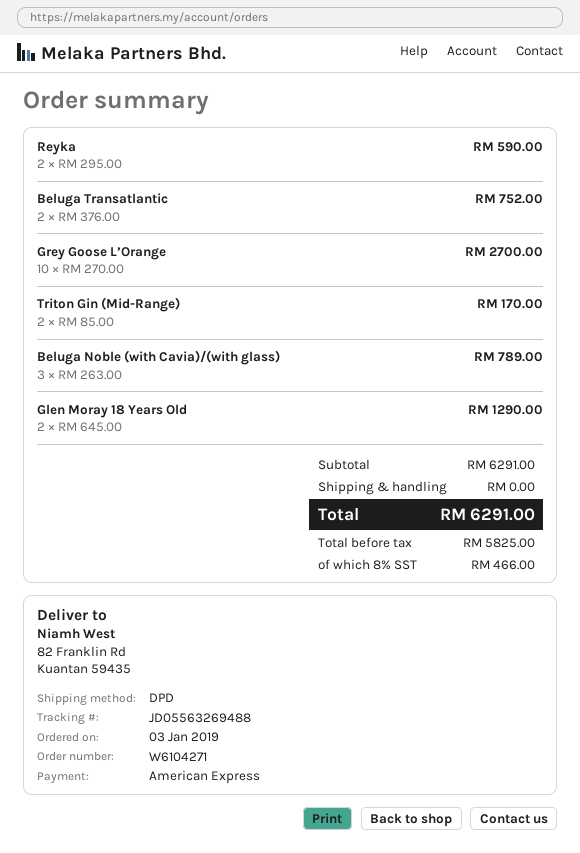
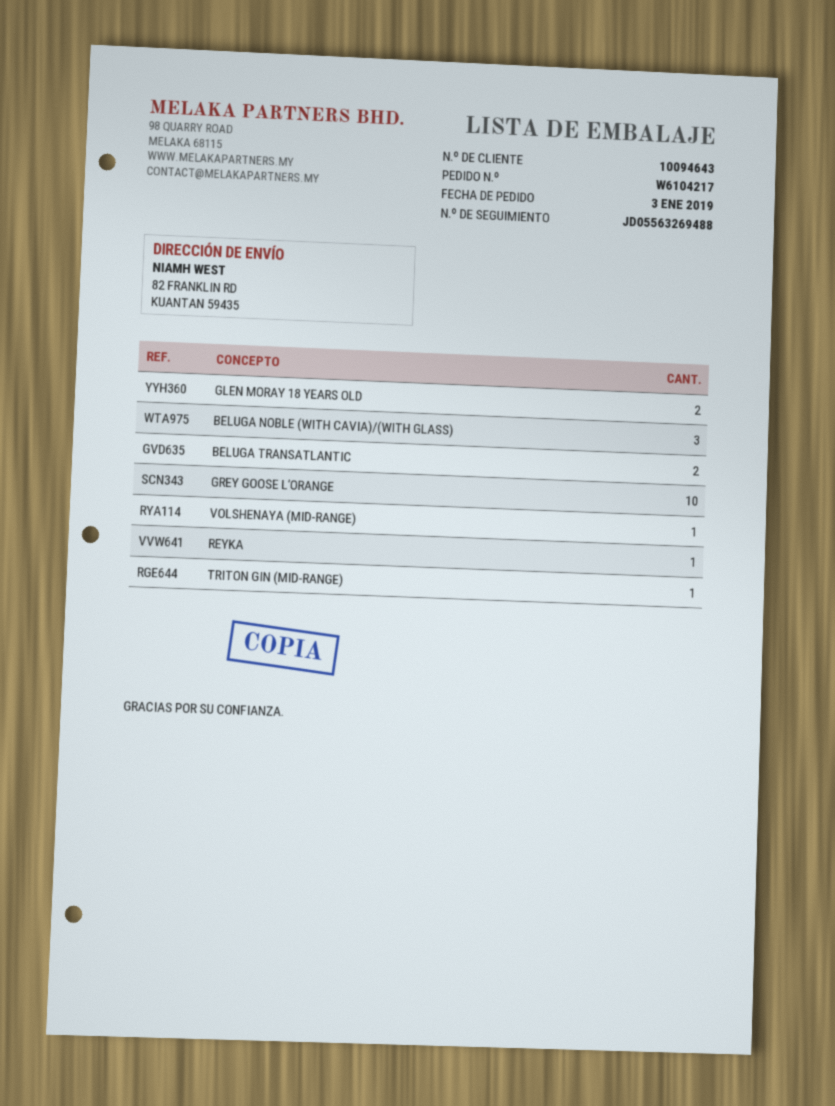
order number: W6104271 -> W6104217
Reyka: 2 -> 1
Triton Gin (Mid-Range): 2 -> 1
VOLSHENAYA (MID-RANGE): none -> 1

